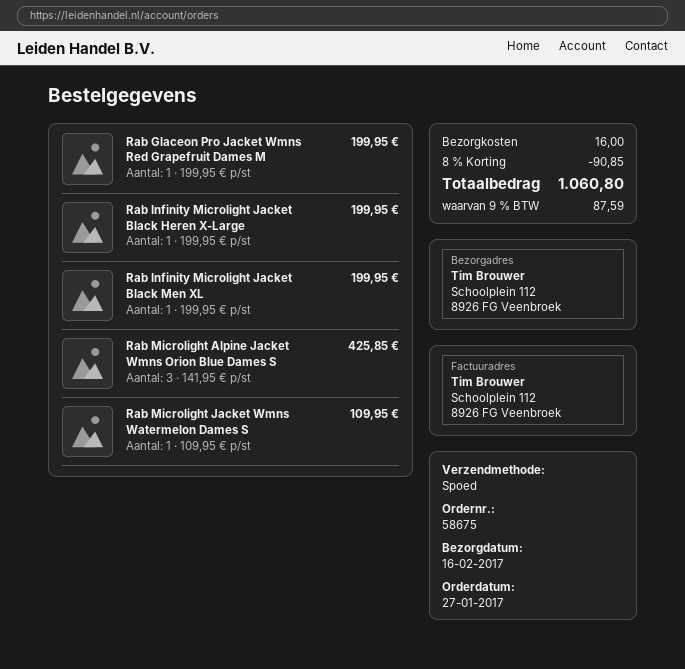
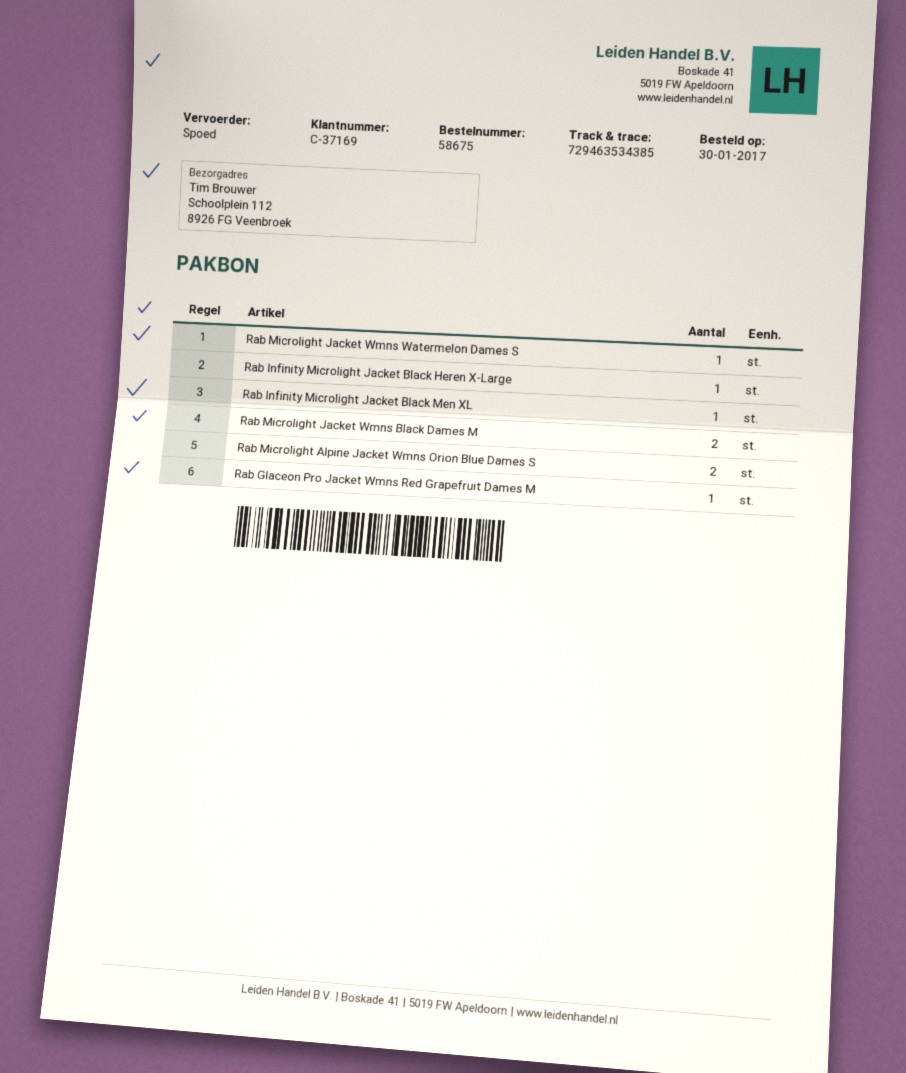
order date: 2017-01-27 -> 2017-01-30
Rab Microlight Alpine Jacket Wmns Orion Blue Dames S: 3 -> 2
Rab Microlight Jacket Wmns Black Dames M: none -> 2

